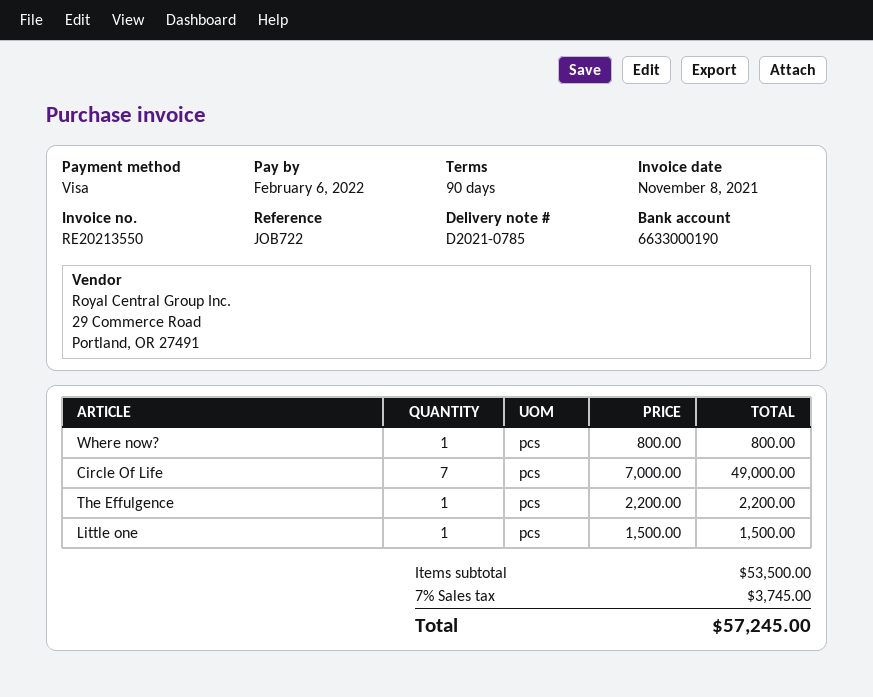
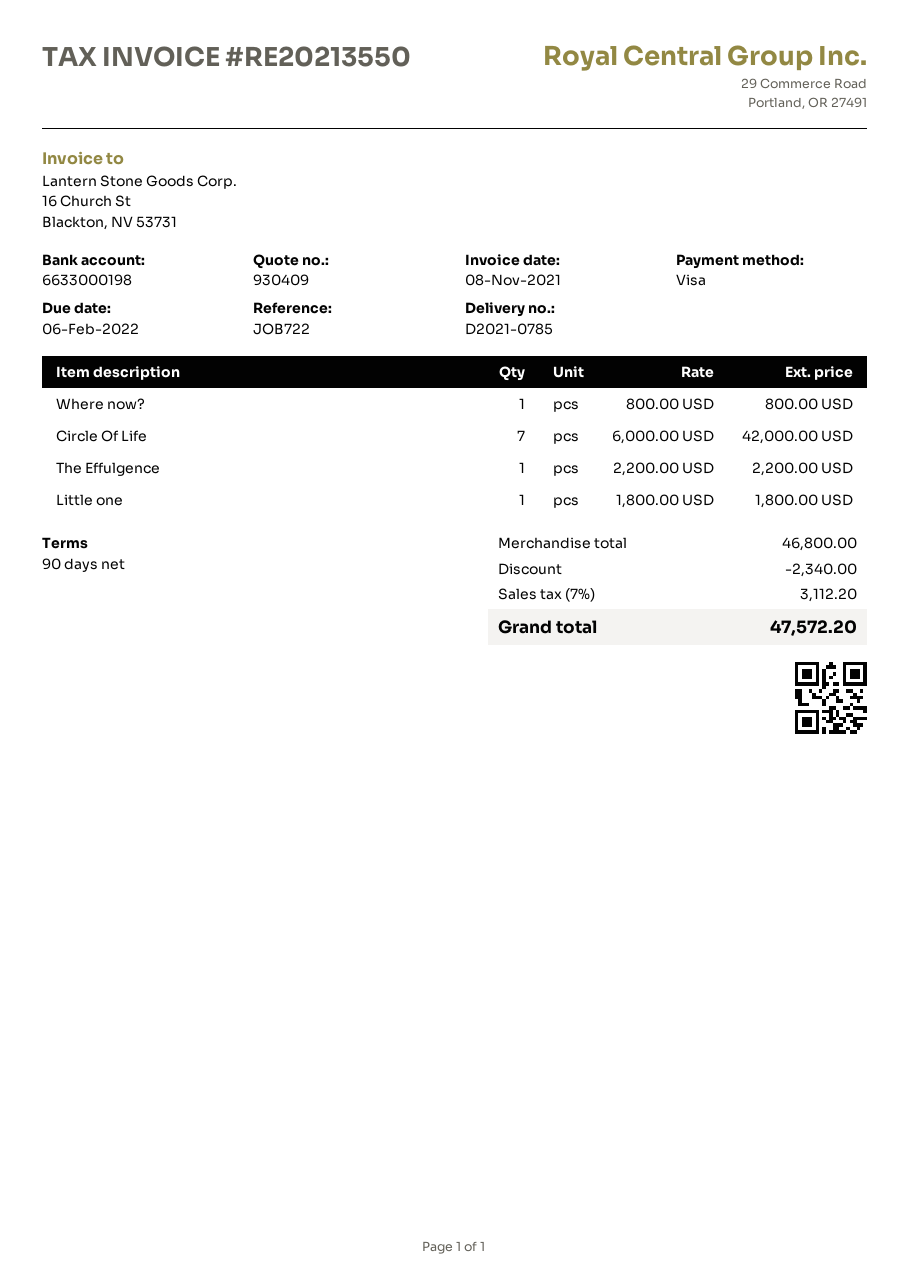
bank account: 6633000190 -> 6633000198
Circle Of Life: 7 x 7000.00 = 49000.00 -> 7 x 6000.00 = 42000.00
Little one: 1 x 1500.00 = 1500.00 -> 1 x 1800.00 = 1800.00
subtotal: 53500.00 -> 46800.00
discount: none -> 2340.00
tax: 7% = 3745.00 -> 7% = 3112.20
total: 57245.00 -> 47572.20

